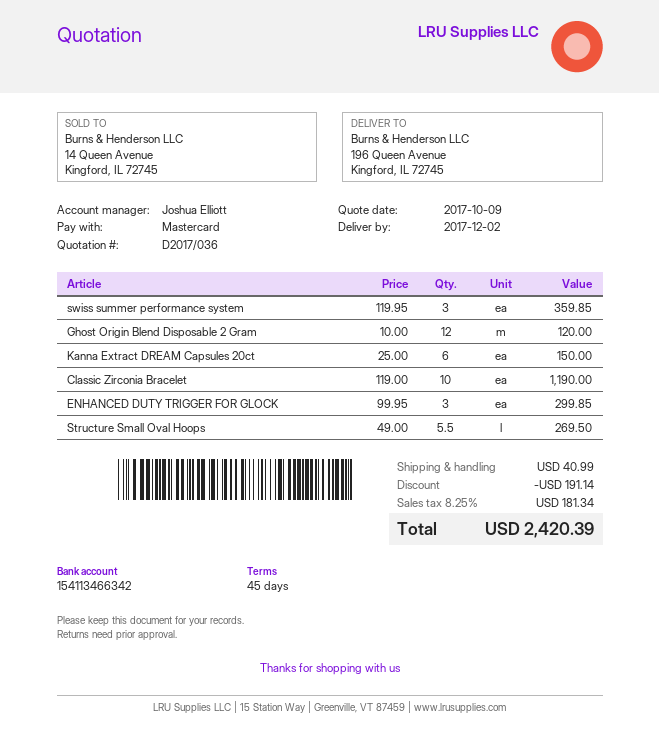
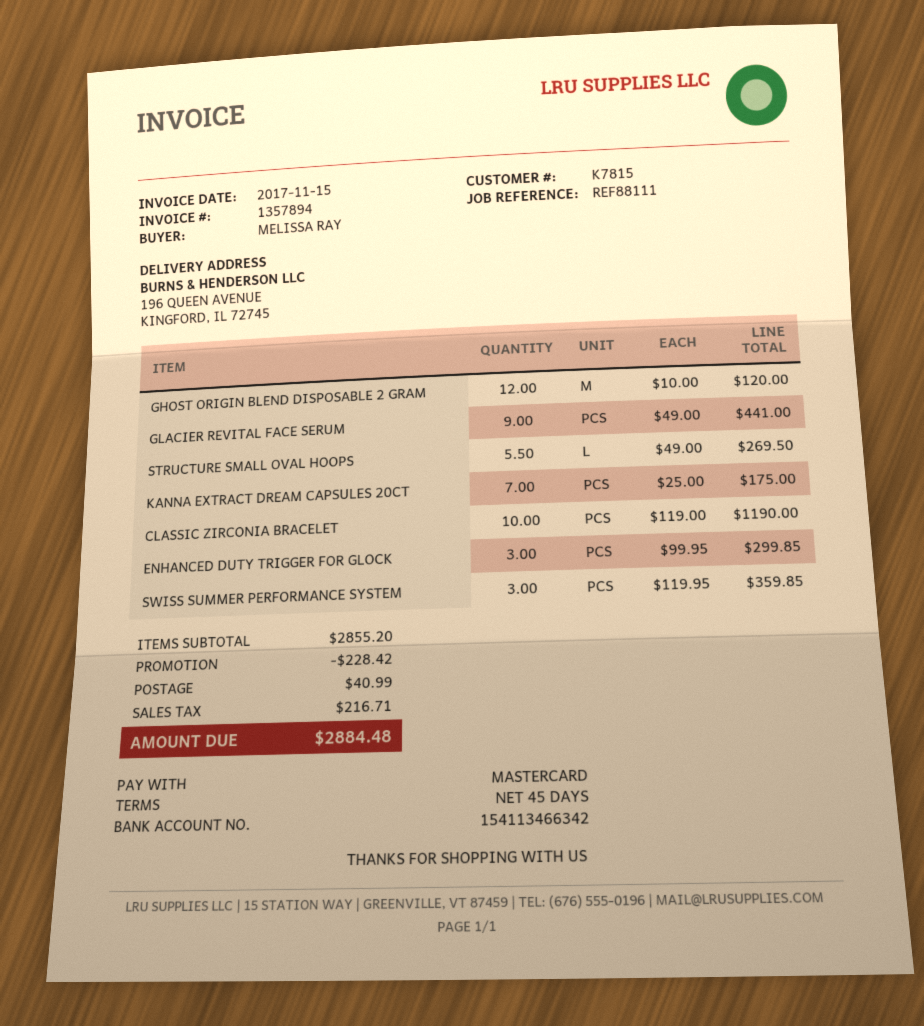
Kanna Extract DREAM Capsules 20ct: 6 x 25.00 = 150.00 -> 7 x 25.00 = 175.00
GLACIER REVITAL FACE SERUM: none -> 9 x 49.00 = 441.00
discount: 191.14 -> 228.42
tax: 181.34 -> 216.71
total: 2420.39 -> 2884.48

